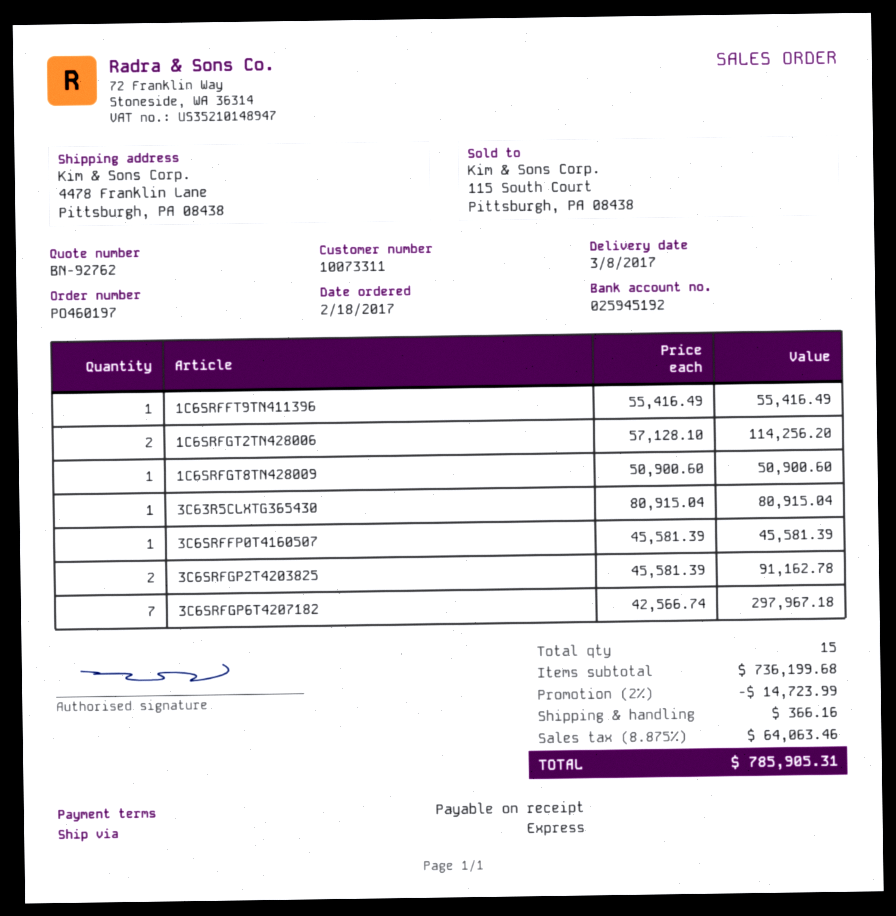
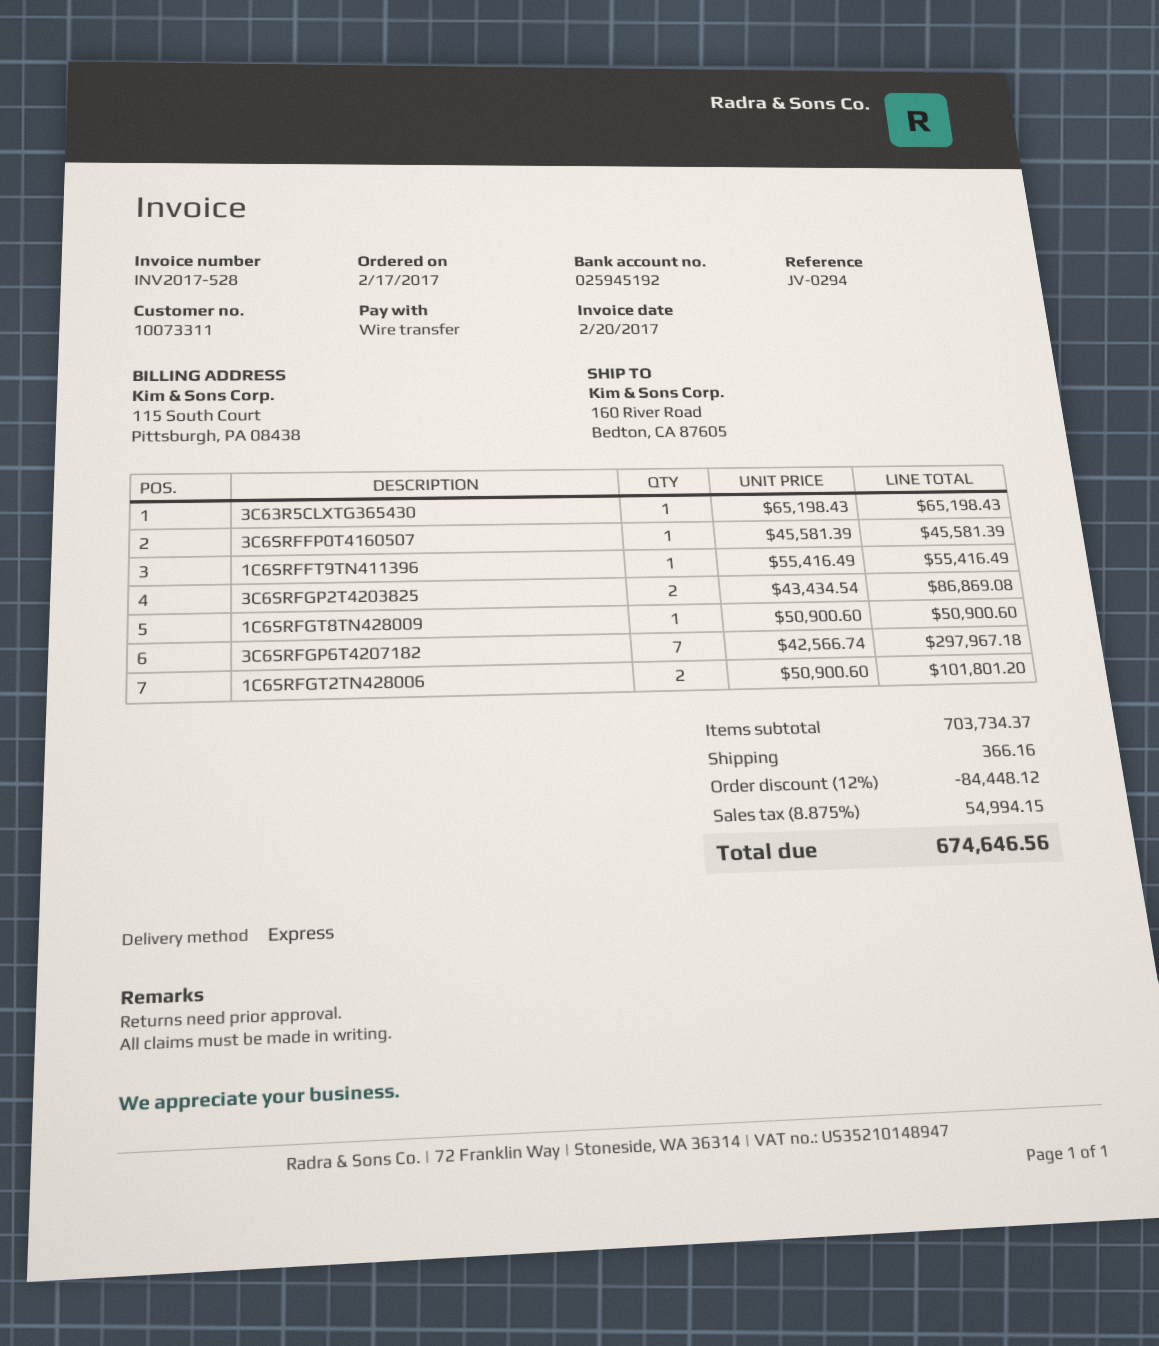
order date: 2017-02-18 -> 2017-02-17
ship to: 4478 Franklin Lane, Pittsburgh, PA 08438 -> 160 River Road, Bedton, CA 87605
1C6SRFGT2TN428006: 2 x 57128.10 = 114256.20 -> 2 x 50900.60 = 101801.20
3C63R5CLXTG365430: 1 x 80915.04 = 80915.04 -> 1 x 65198.43 = 65198.43
3C6SRFGP2T4203825: 2 x 45581.39 = 91162.78 -> 2 x 43434.54 = 86869.08
subtotal: 736199.68 -> 703734.37
discount: 2% = 14723.99 -> 12% = 84448.12
tax: 8.875% = 64063.46 -> 8.875% = 54994.15
total: 785905.31 -> 674646.56

